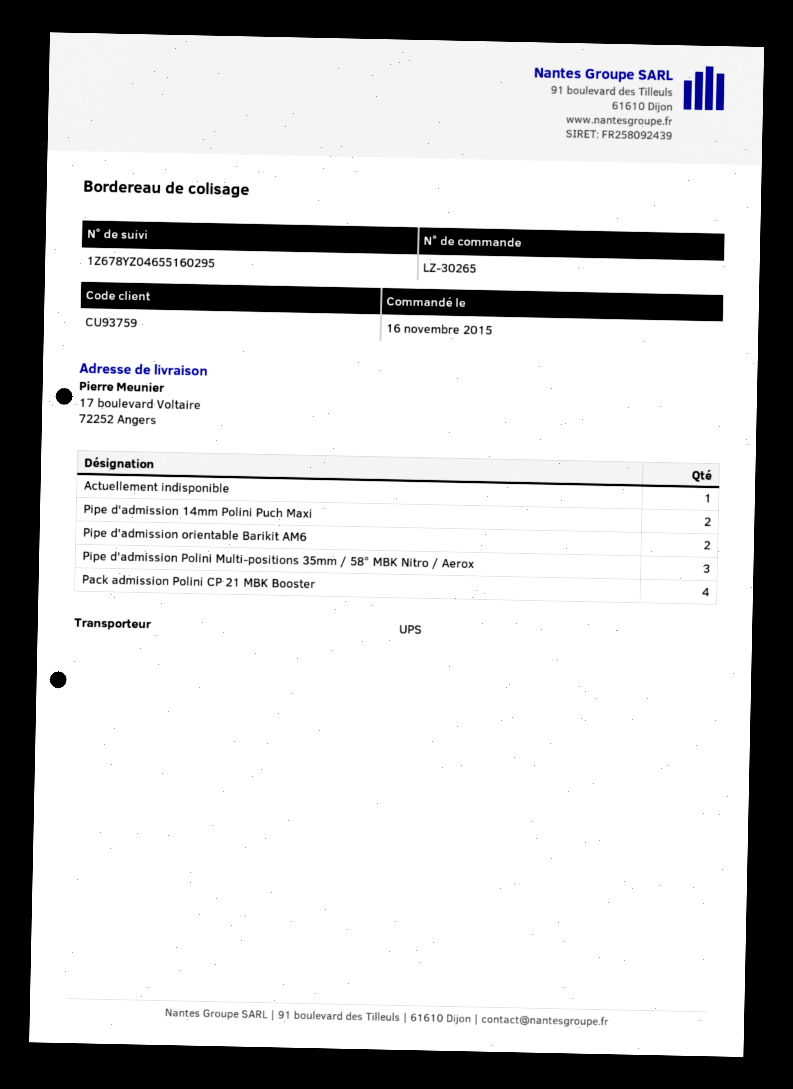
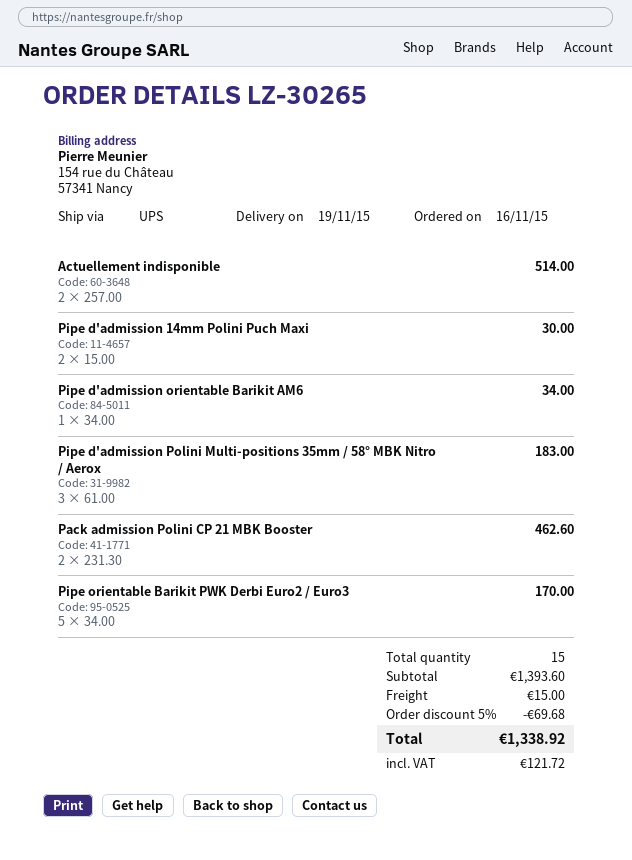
Actuellement indisponible: 1 -> 2
Pipe d'admission orientable Barikit AM6: 2 -> 1
Pack admission Polini CP 21 MBK Booster: 4 -> 2
Pipe orientable Barikit PWK Derbi Euro2 / Euro3: none -> 5

